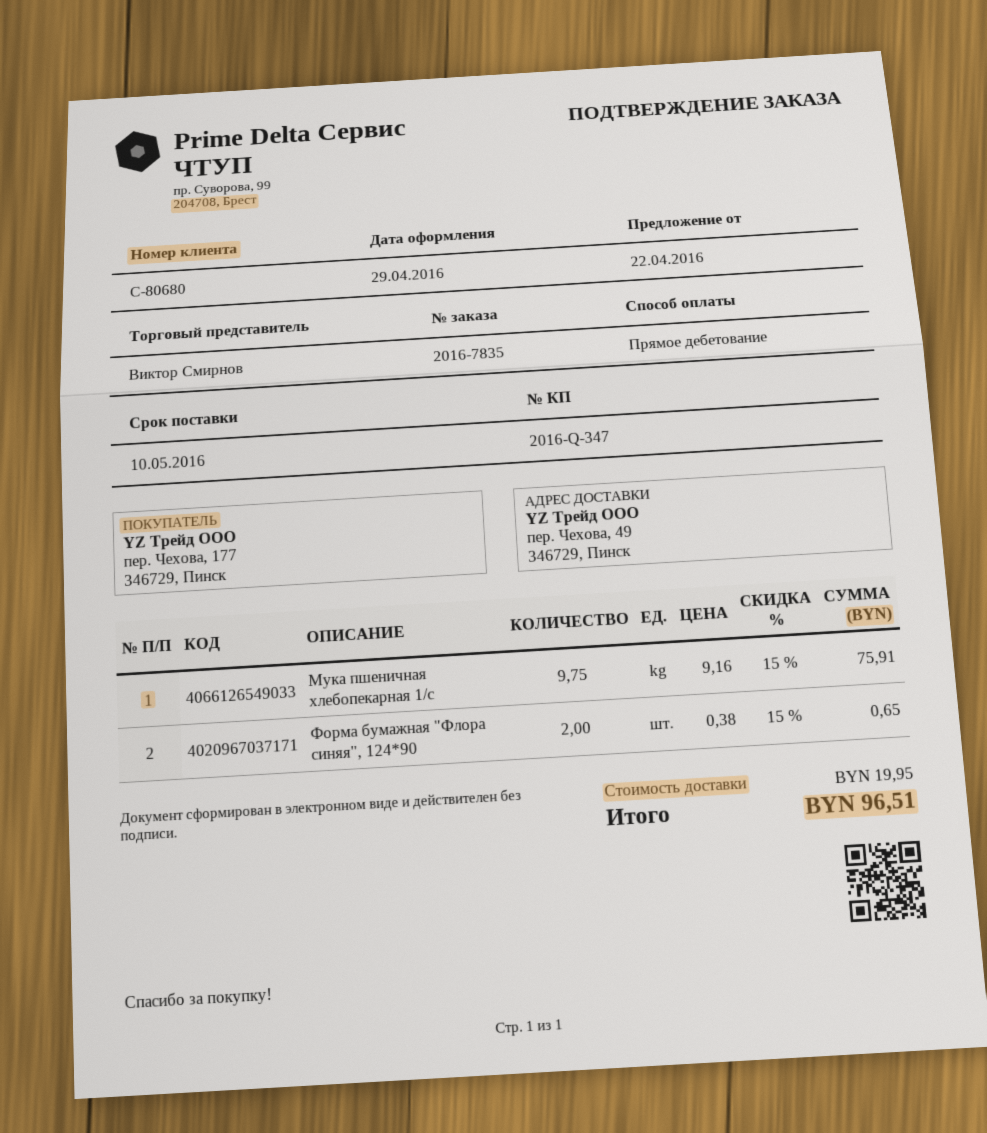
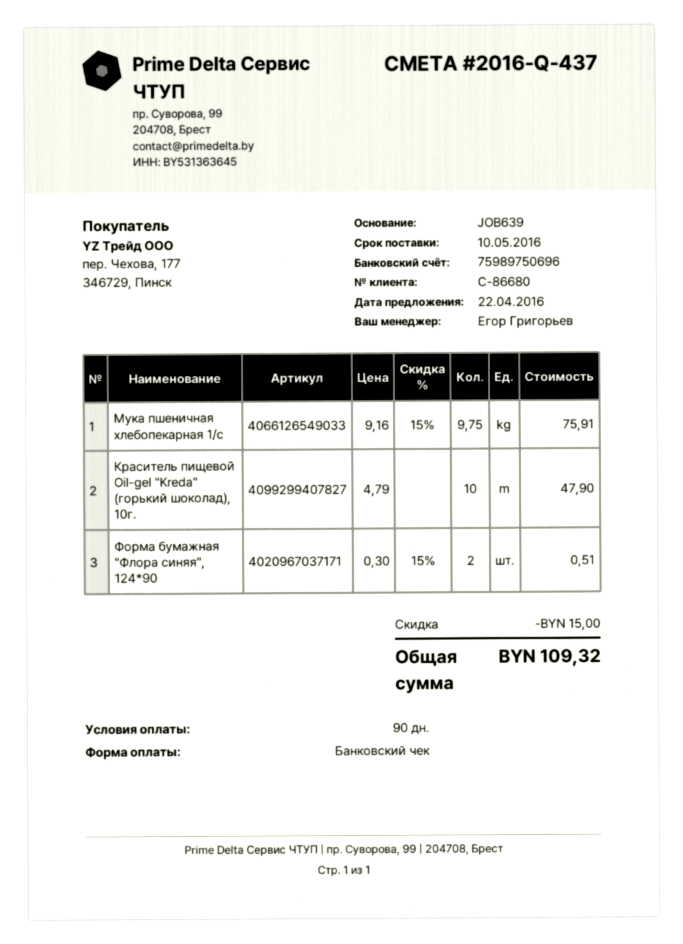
quote number: 2016-Q-347 -> 2016-Q-437
customer number: C-80680 -> C-86680
sales rep: Виктор Смирнов -> Егор Григорьев
payment method: direct debit -> cheque
Форма бумажная "Флора синяя", 124*90: 2 x 0.38 - 15% = 0.65 -> 2 x 0.30 - 15% = 0.51
Краситель пищевой Oil-gel "Kreda" (горький шоколад), 10г.: none -> 10 x 4.79 = 47.90
discount: none -> 15.00
shipping: 19.95 -> none
total: 96.51 -> 109.32

